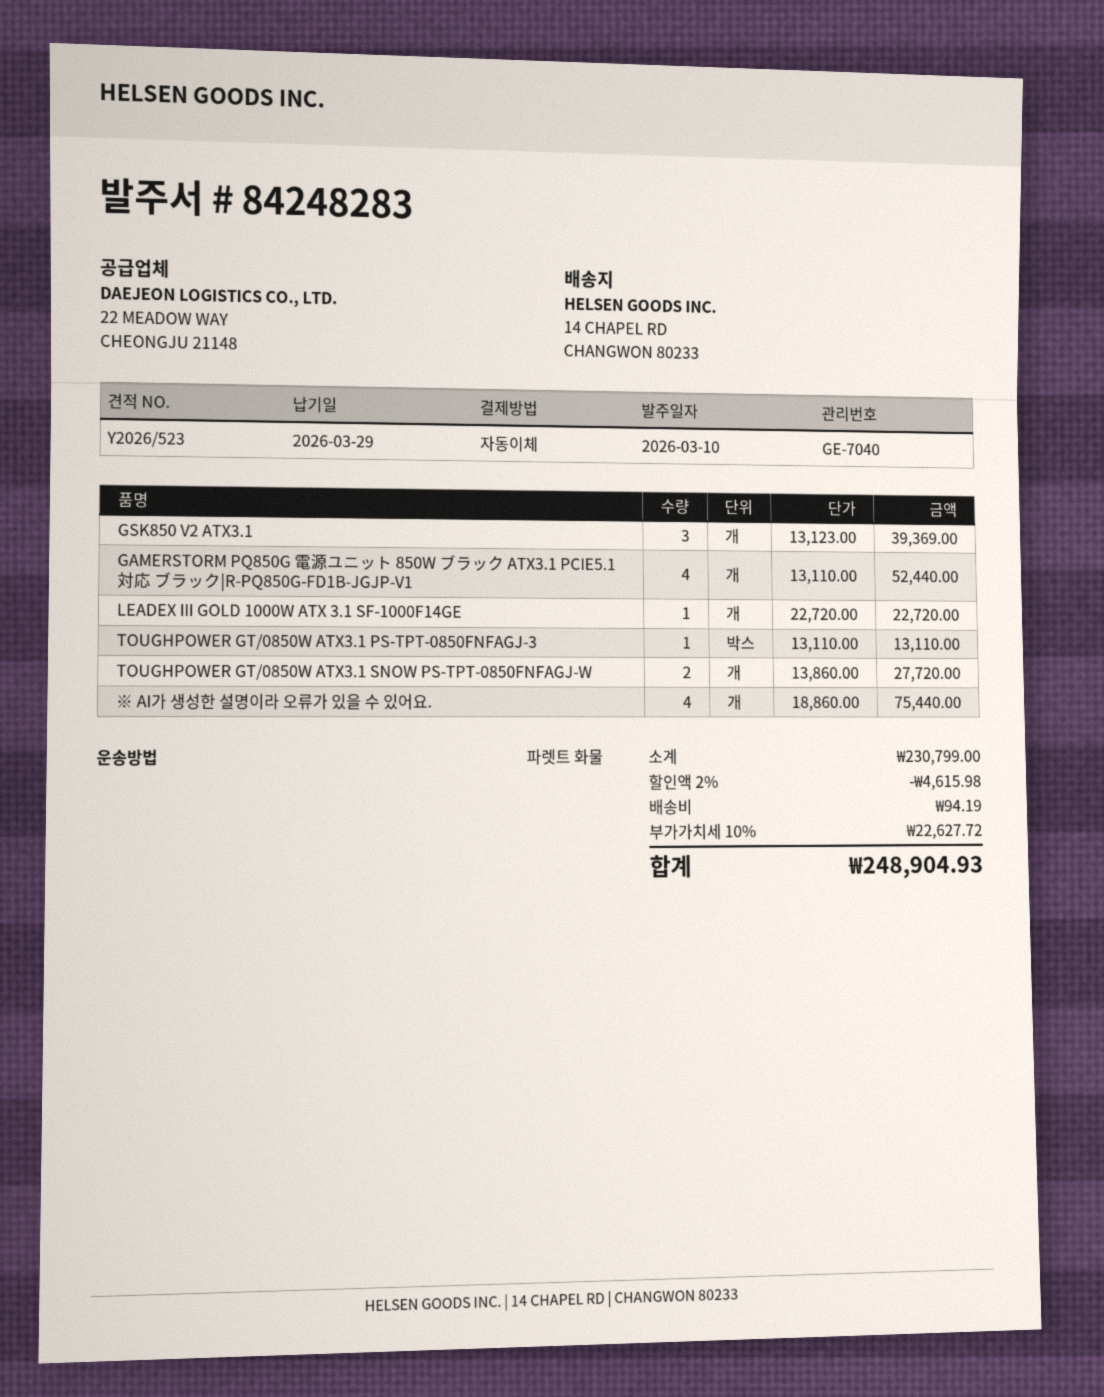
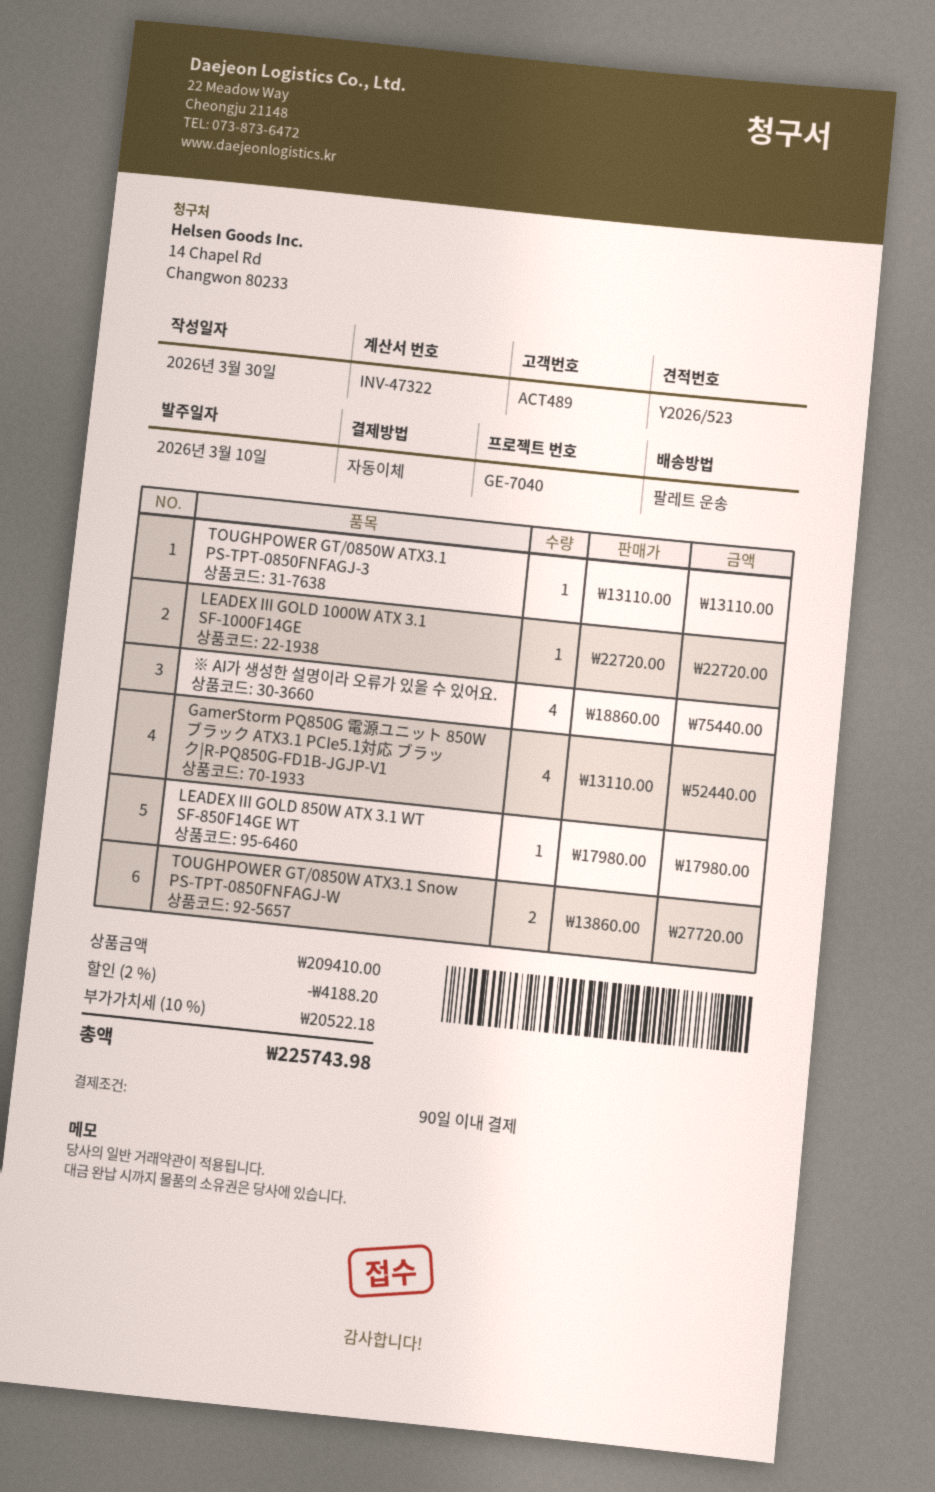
GSK850 V2 ATX3.1: 3 x 13123.00 = 39369.00 -> none
LEADEX III GOLD 850W ATX 3.1 WT SF-850F14GE WT: none -> 1 x 17980.00 = 17980.00
subtotal: 230799.00 -> 209410.00
discount: 2% = 4615.98 -> 2% = 4188.20
shipping: 94.19 -> none
tax: 10% = 22627.72 -> 10% = 20522.18
total: 248904.93 -> 225743.98

